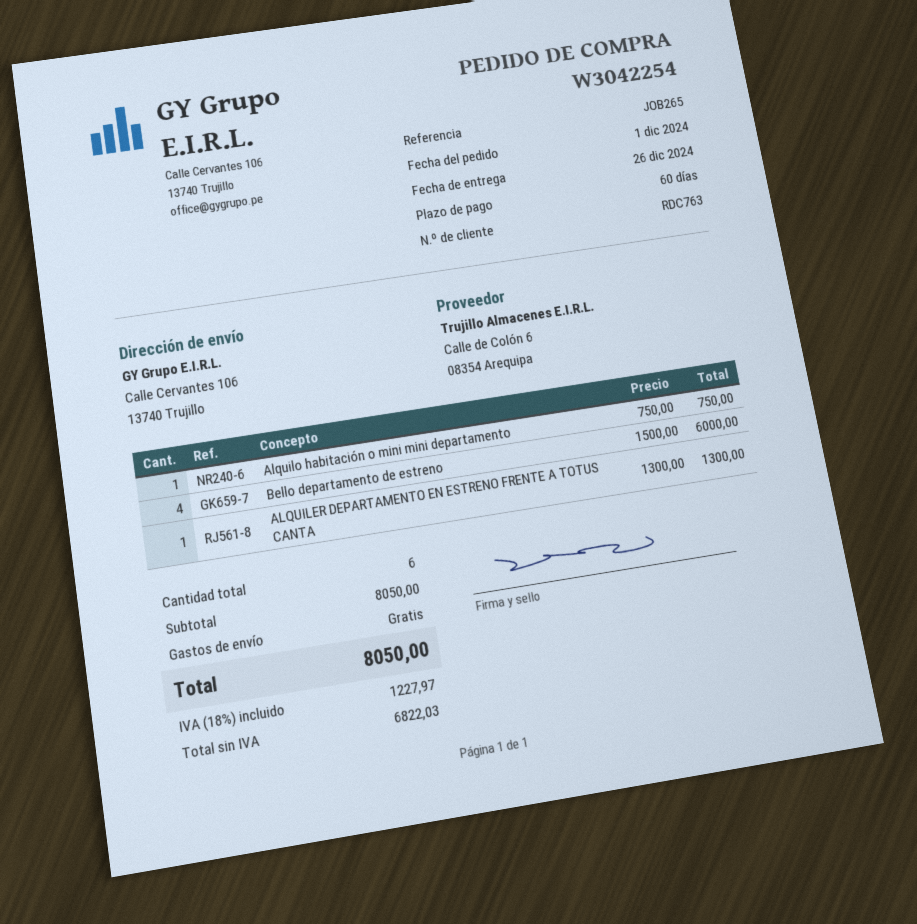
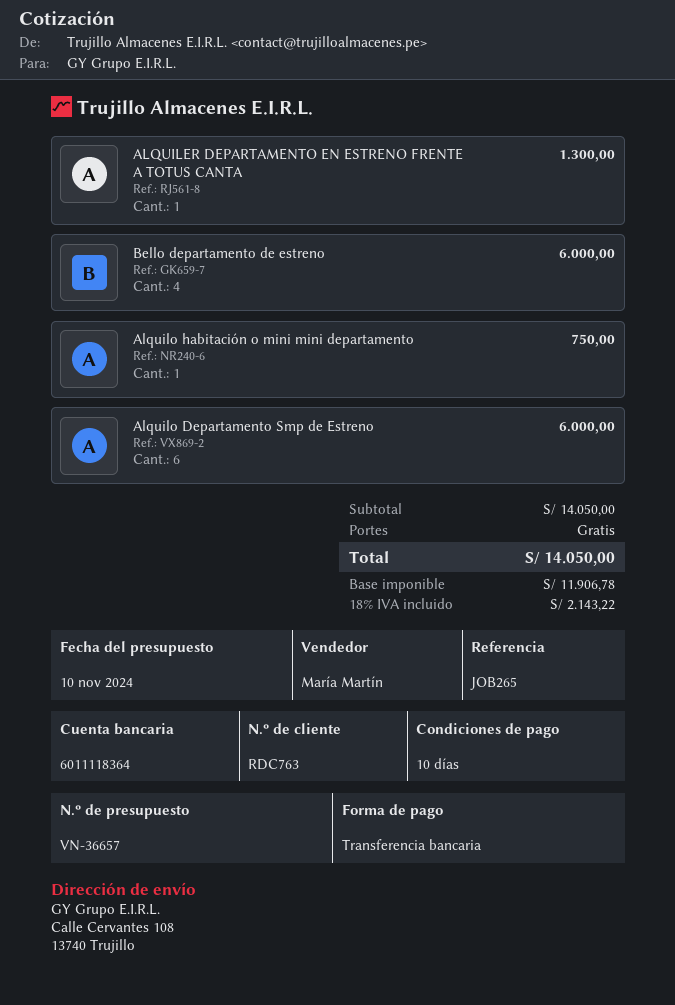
payment terms: 60 days -> 10 days
ship to: Calle Cervantes 106, 13740 Trujillo -> Calle Cervantes 108, 13740 Trujillo
Alquilo Departamento Smp de Estreno: none -> 6 for 6000.00
subtotal: 8050.00 -> 14050.00
net: 6822.03 -> 11906.78
tax: 18% = 1227.97 -> 18% = 2143.22
total: 8050.00 -> 14050.00

